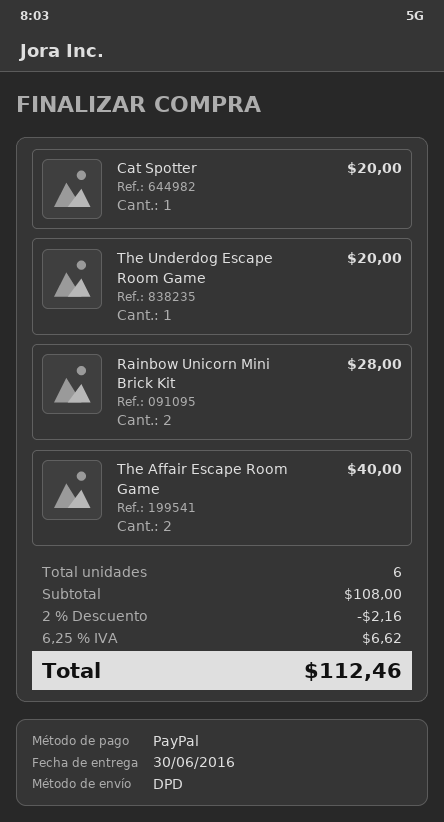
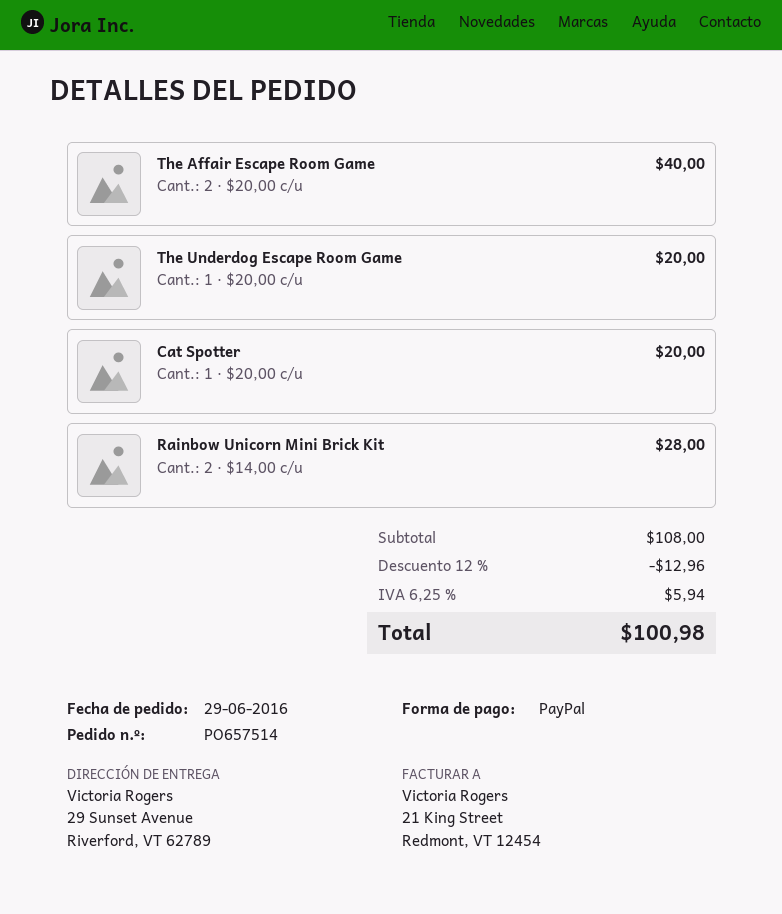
discount: 2% = 2.16 -> 12% = 12.96
tax: 6.25% = 6.62 -> 6.25% = 5.94
total: 112.46 -> 100.98

